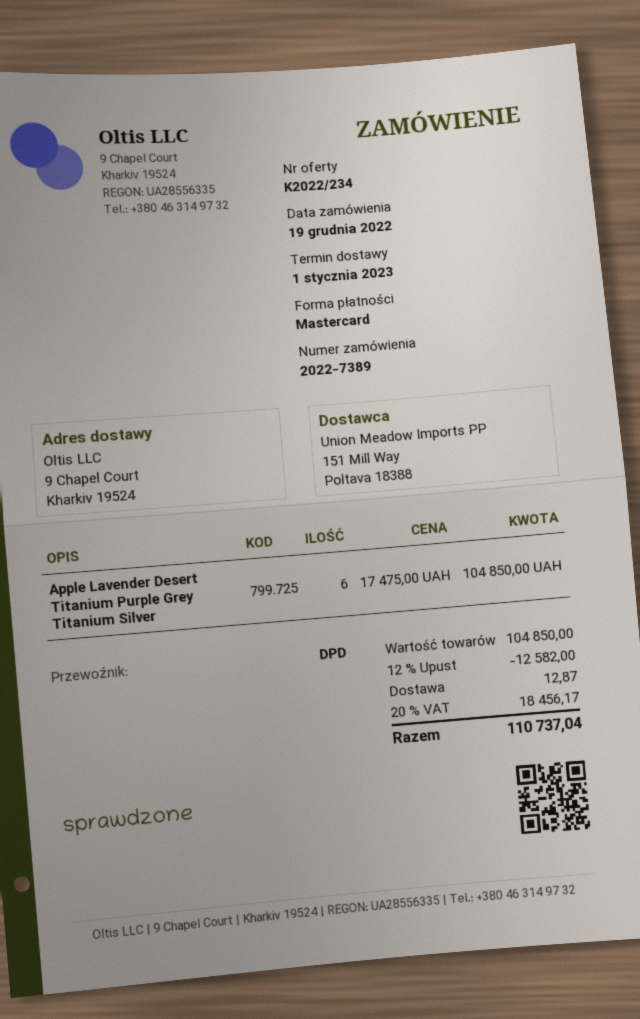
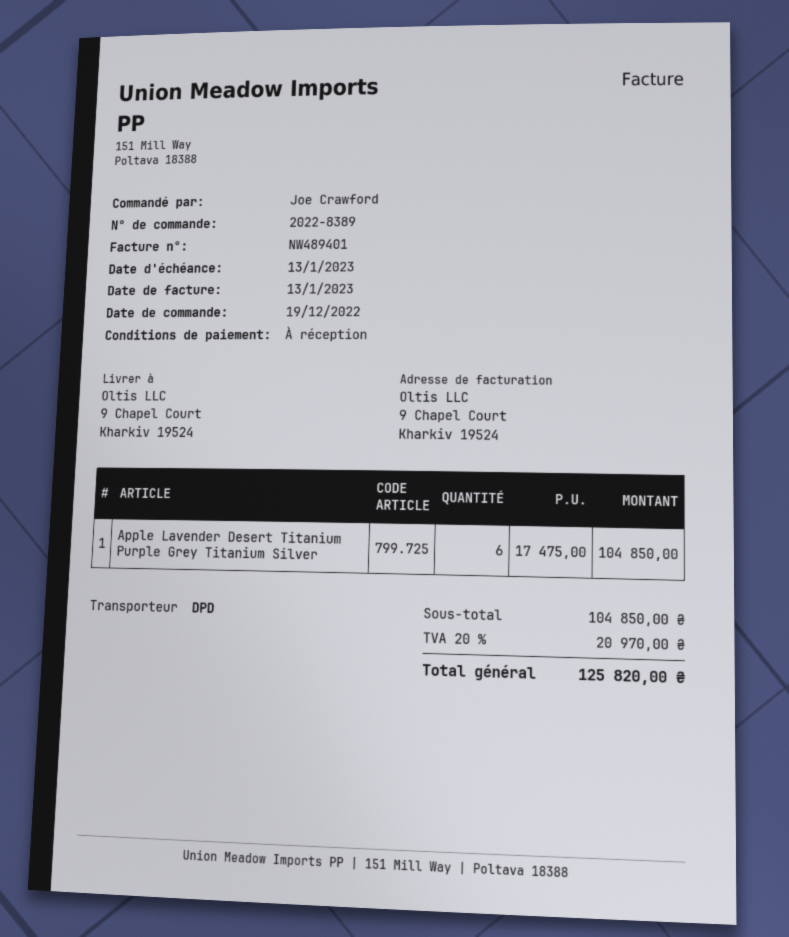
order number: 2022-7389 -> 2022-8389
discount: 12% = 12582.00 -> none
shipping: 12.87 -> none
tax: 20% = 18456.17 -> 20% = 20970.00
total: 110737.04 -> 125820.00

